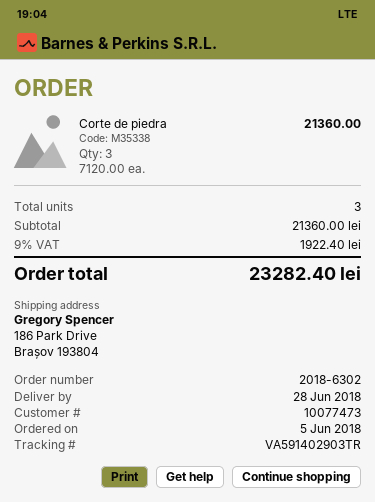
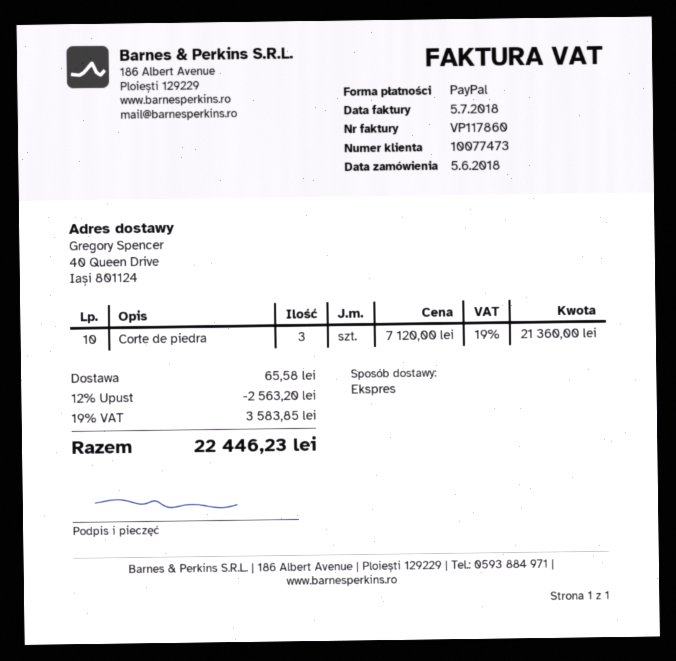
ship to: 186 Park Drive, Brașov 193804 -> 40 Queen Drive, Iași 801124
discount: none -> 12% = 2563.20
shipping: none -> 65.58
tax: 9% = 1922.40 -> 19% = 3583.85
total: 23282.40 -> 22446.23

